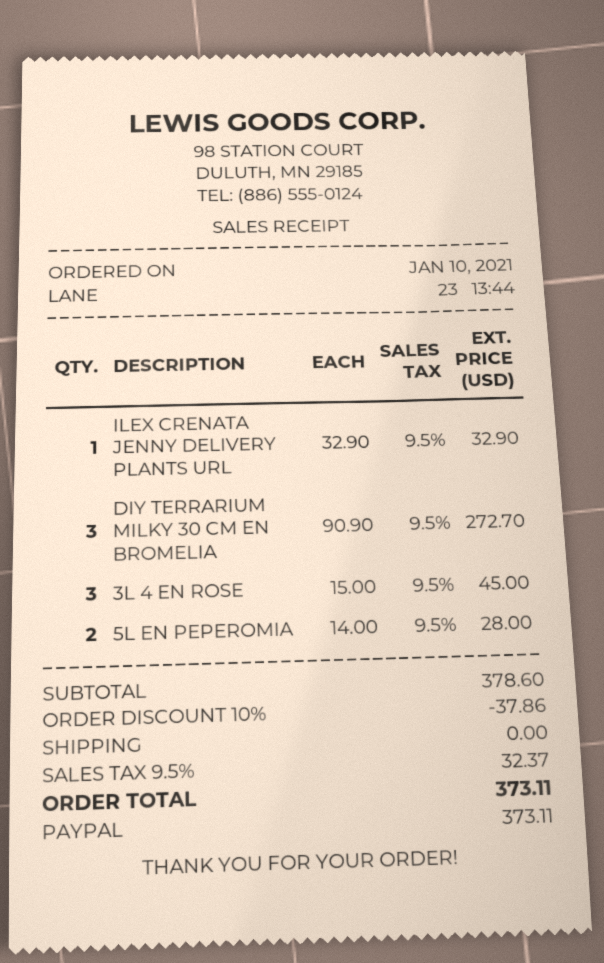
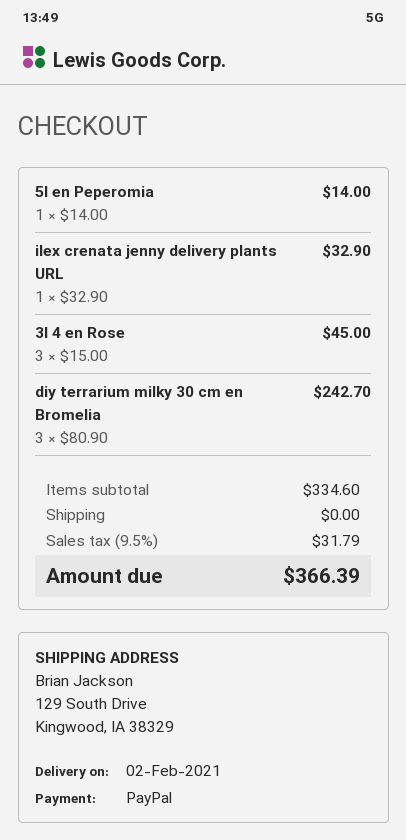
DIY TERRARIUM MILKY 30 CM EN BROMELIA: 3 x 90.90 = 272.70 -> 3 x 80.90 = 242.70
5L EN PEPEROMIA: 2 x 14.00 = 28.00 -> 1 x 14.00 = 14.00
subtotal: 378.60 -> 334.60
discount: 10% = 37.86 -> none
tax: 9.5% = 32.37 -> 9.5% = 31.79
total: 373.11 -> 366.39

